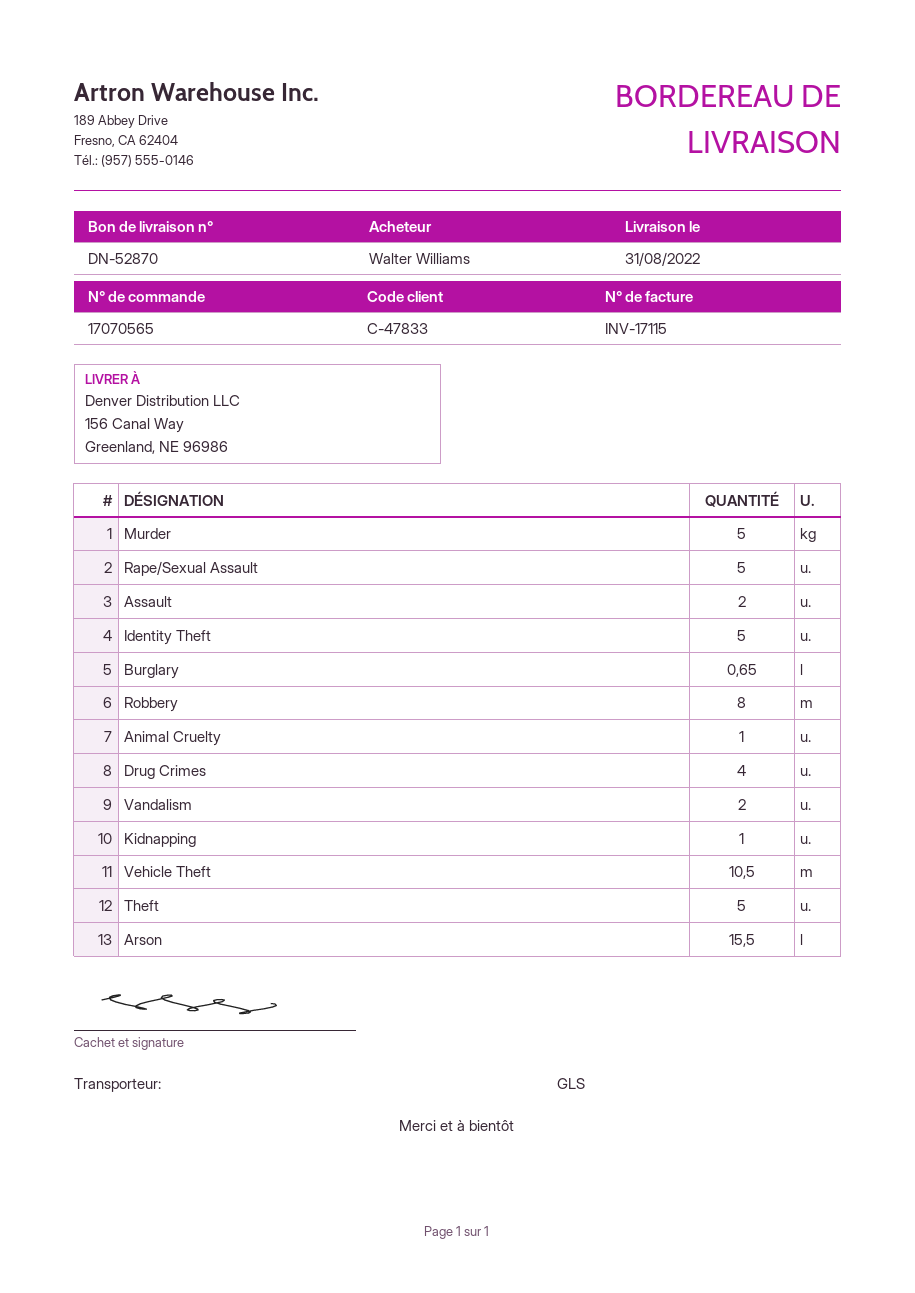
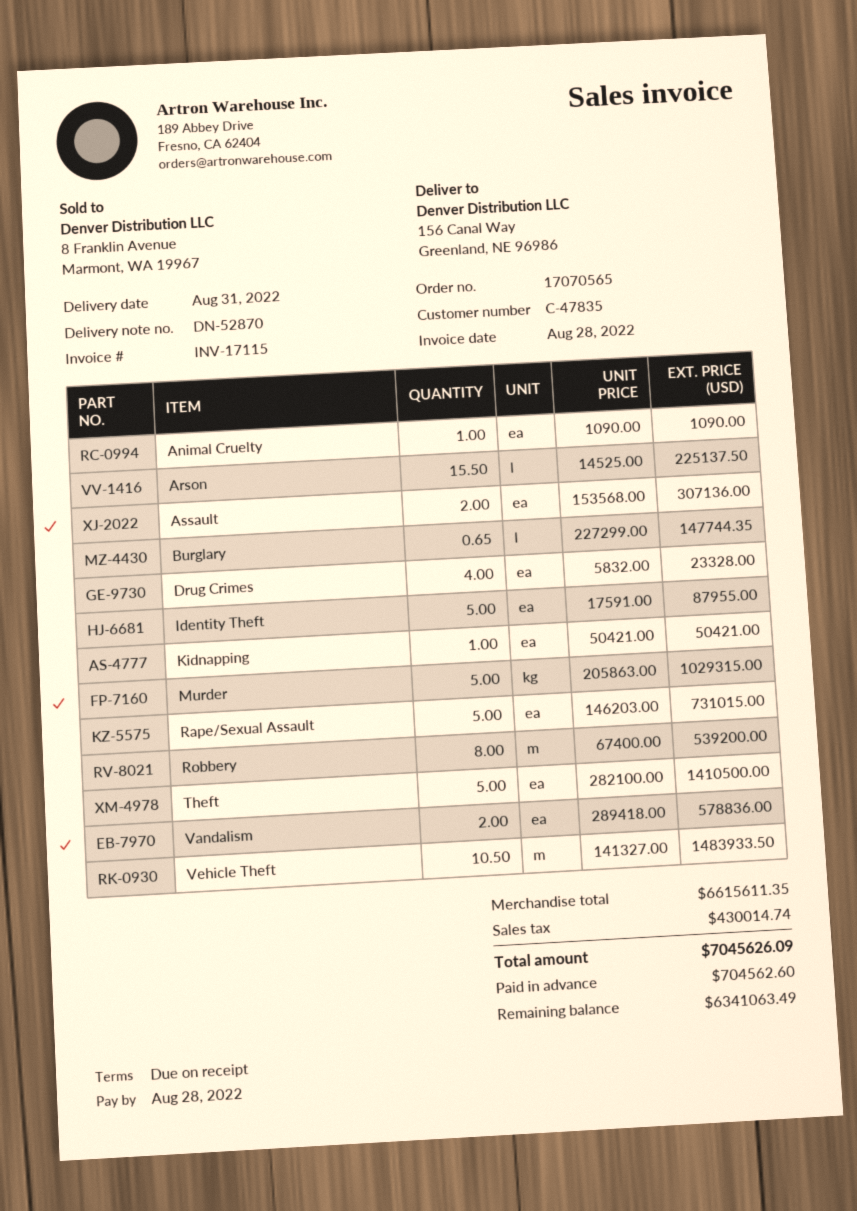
customer number: C-47833 -> C-47835

